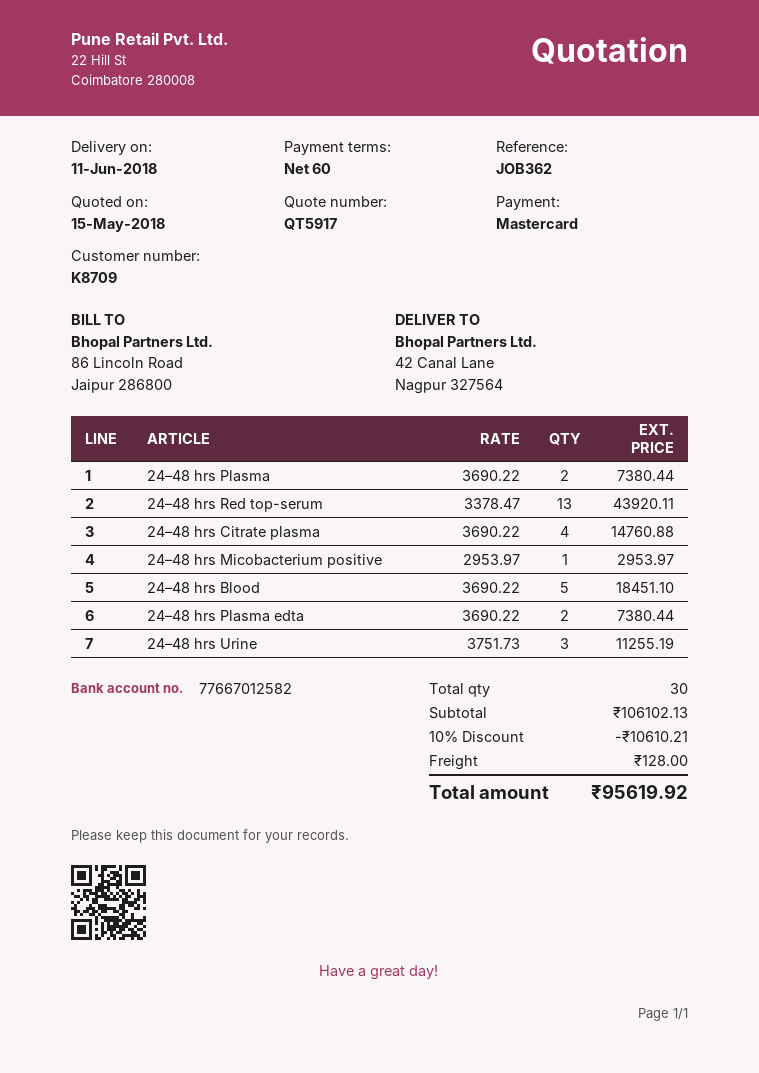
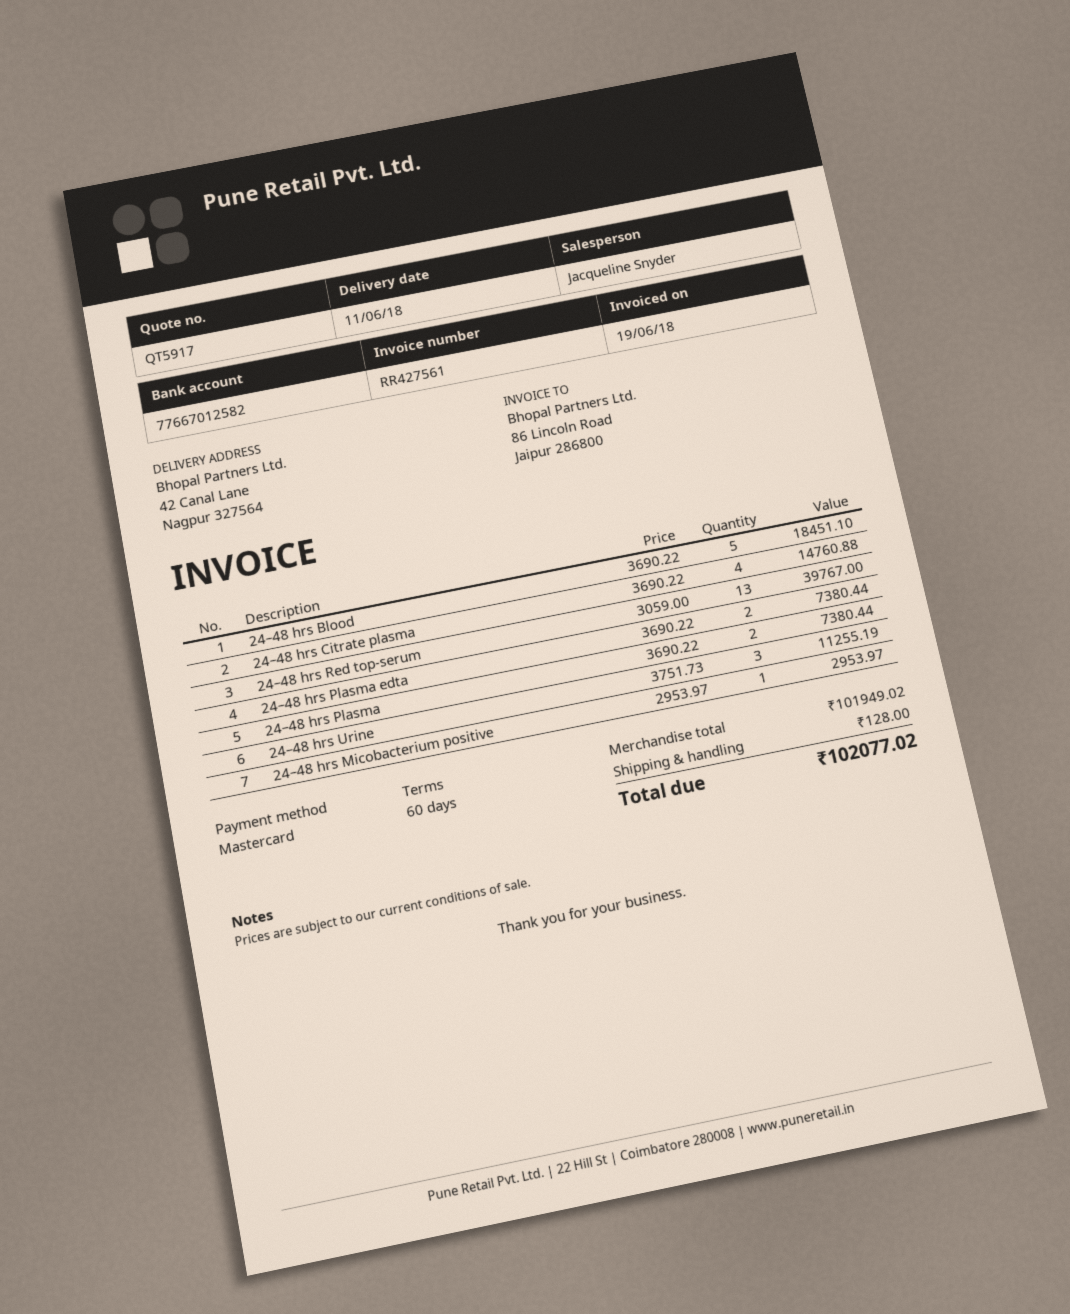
24–48 hrs Red top-serum: 13 x 3378.47 = 43920.11 -> 13 x 3059.00 = 39767.00
subtotal: 106102.13 -> 101949.02
discount: 10% = 10610.21 -> none
total: 95619.92 -> 102077.02

